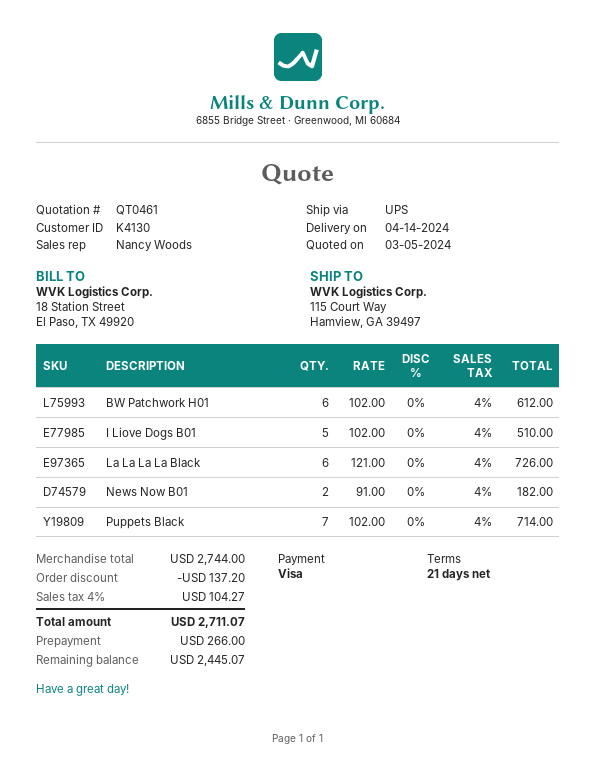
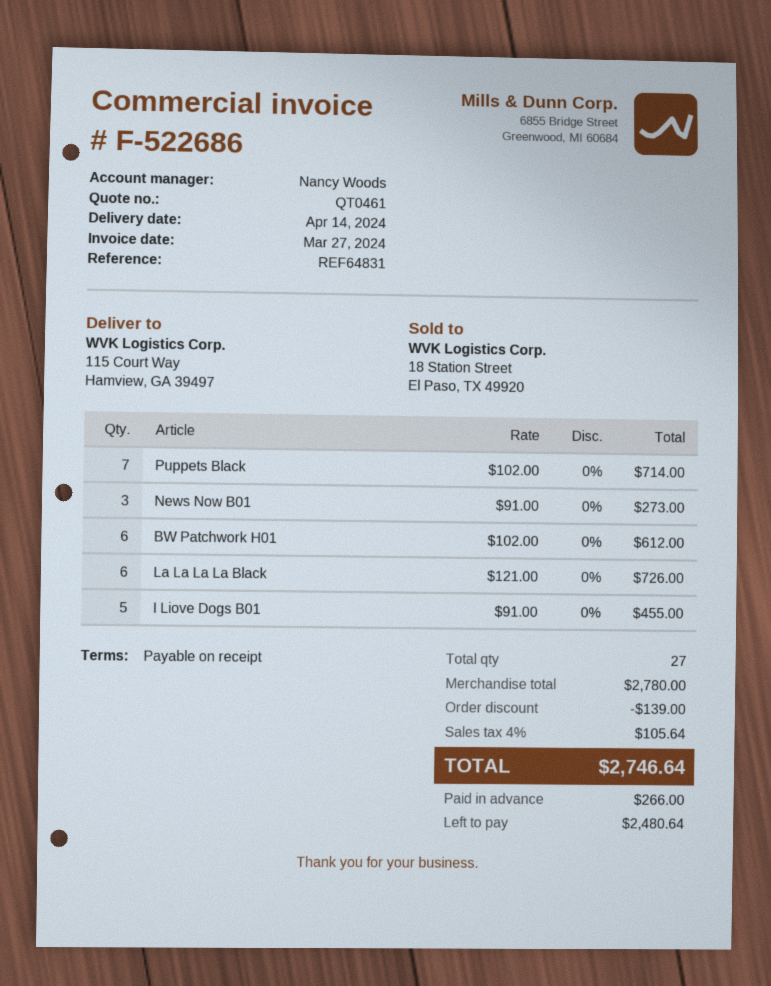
payment terms: 21 days -> on receipt
I Liove Dogs B01: 5 x 102.00 = 510.00 -> 5 x 91.00 = 455.00
News Now B01: 2 x 91.00 = 182.00 -> 3 x 91.00 = 273.00
subtotal: 2744.00 -> 2780.00
discount: 137.20 -> 139.00
tax: 4% = 104.27 -> 4% = 105.64
total: 2711.07 -> 2746.64
balance: 2445.07 -> 2480.64

